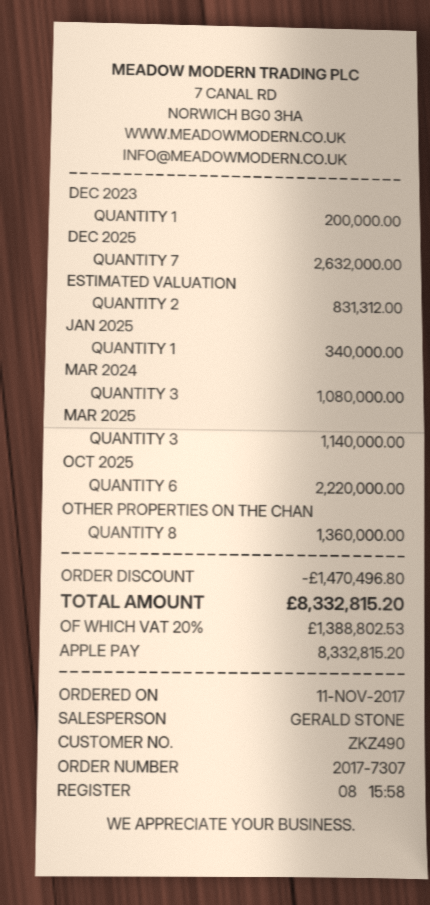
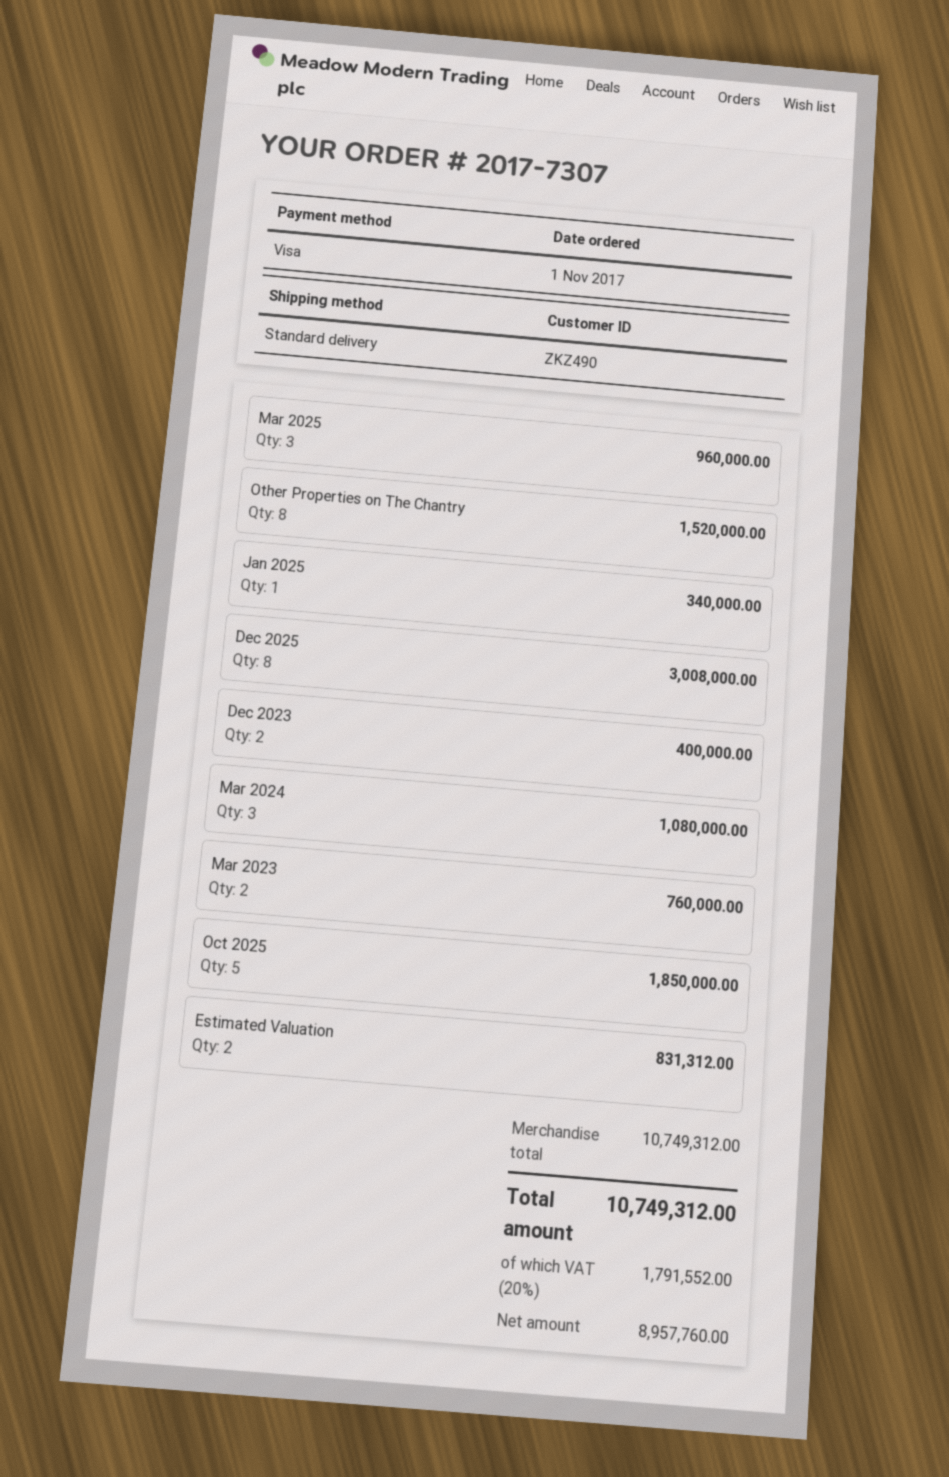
order date: 2017-11-11 -> 2017-11-01
payment method: Apple Pay -> Visa
DEC 2023: 1 for 200000.00 -> 2 for 400000.00
DEC 2025: 7 for 2632000.00 -> 8 for 3008000.00
MAR 2025: 3 for 1140000.00 -> 3 for 960000.00
OCT 2025: 6 for 2220000.00 -> 5 for 1850000.00
OTHER PROPERTIES ON THE CHAN: 8 for 1360000.00 -> 8 for 1520000.00
Mar 2023: none -> 2 for 760000.00
discount: 1470496.80 -> none
tax: 20% = 1388802.53 -> 20% = 1791552.00
total: 8332815.20 -> 10749312.00

